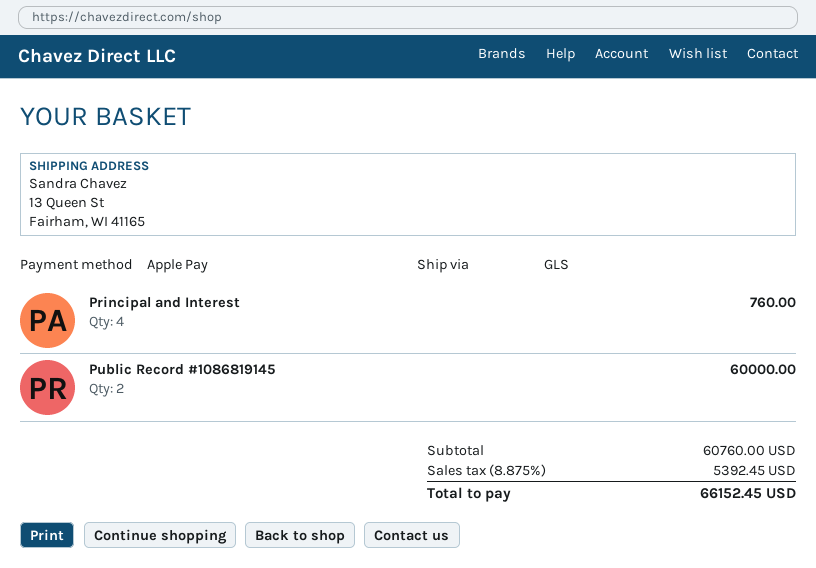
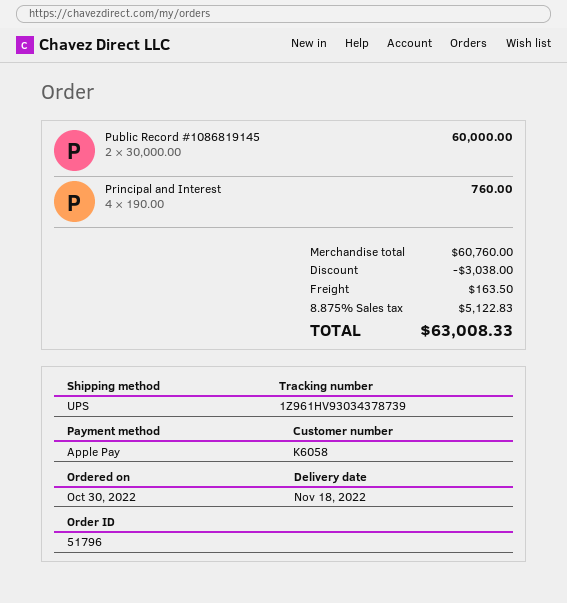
shipping method: GLS -> UPS
discount: none -> 3038.00
shipping: none -> 163.50
tax: 8.875% = 5392.45 -> 8.875% = 5122.83
total: 66152.45 -> 63008.33

